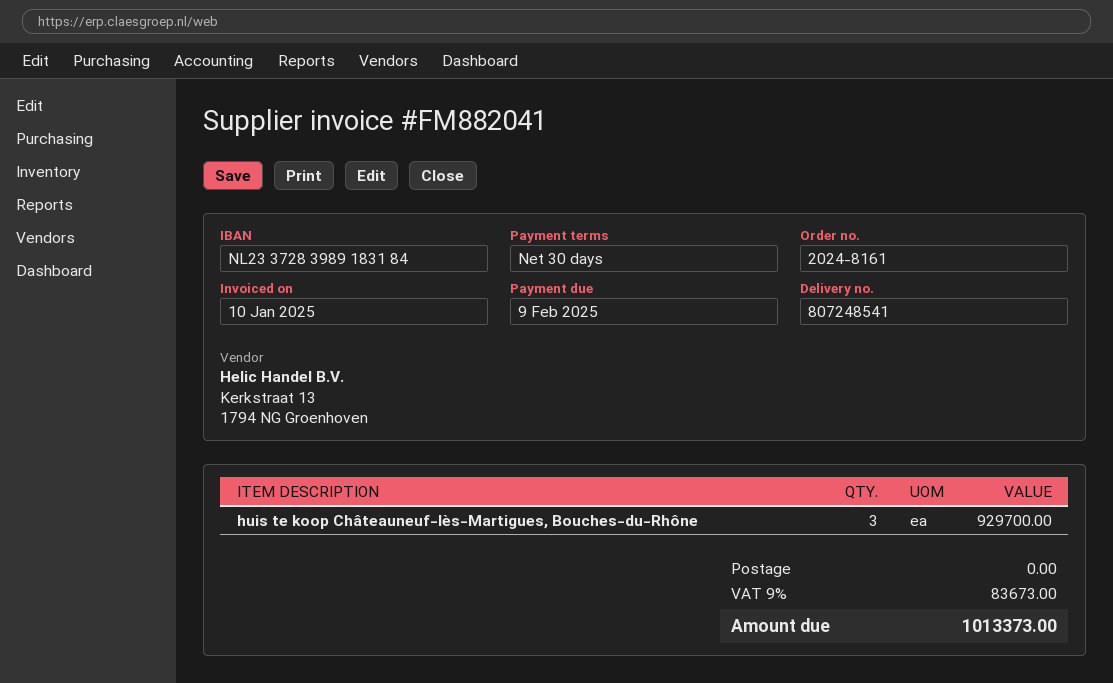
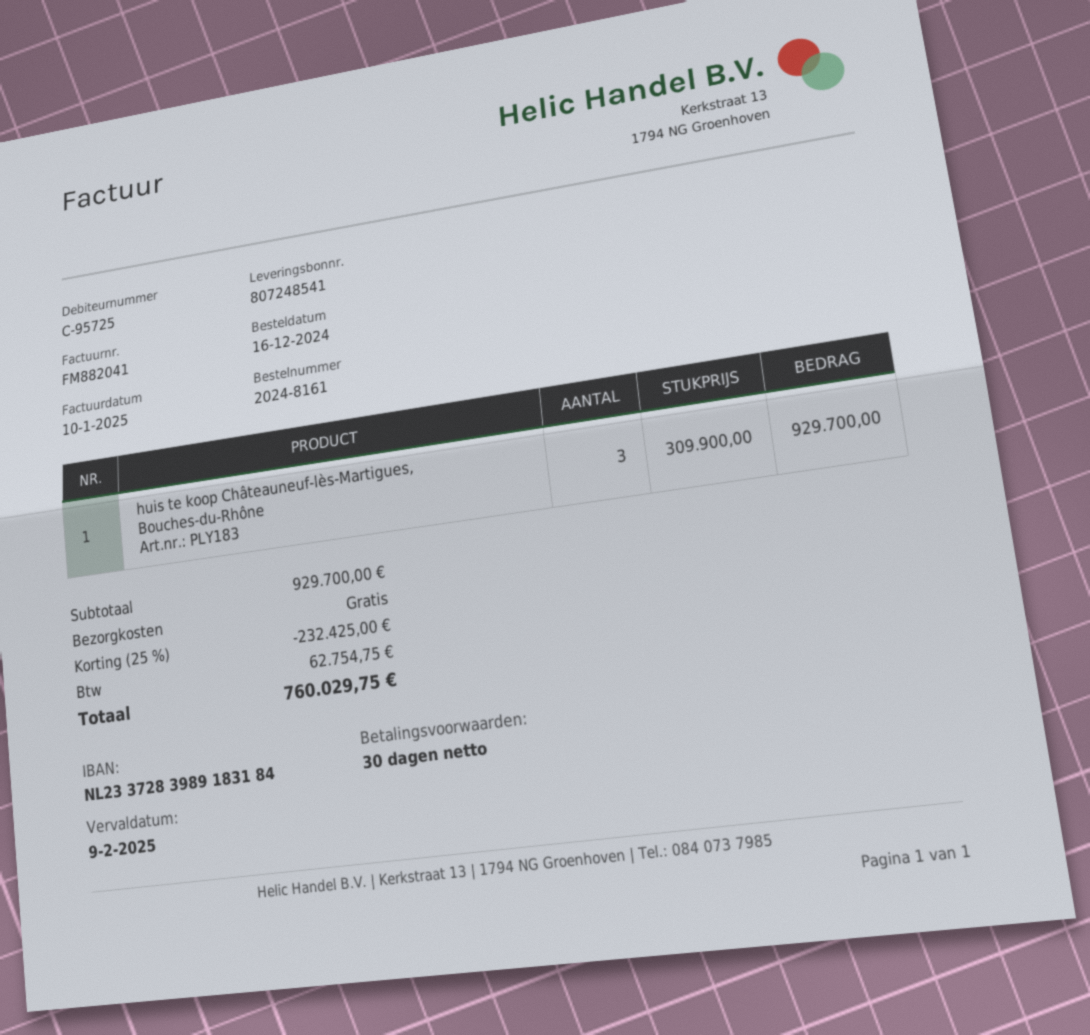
discount: none -> 25% = 232425.00
tax: 83673.00 -> 62754.75
total: 1013373.00 -> 760029.75

